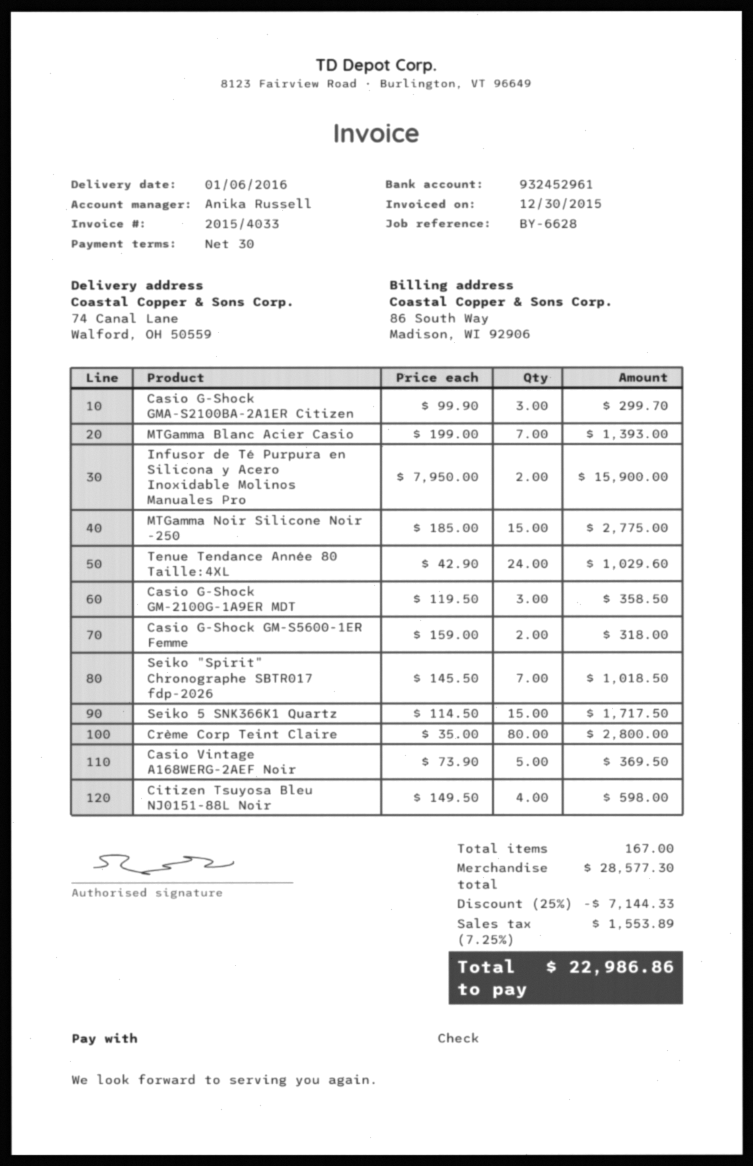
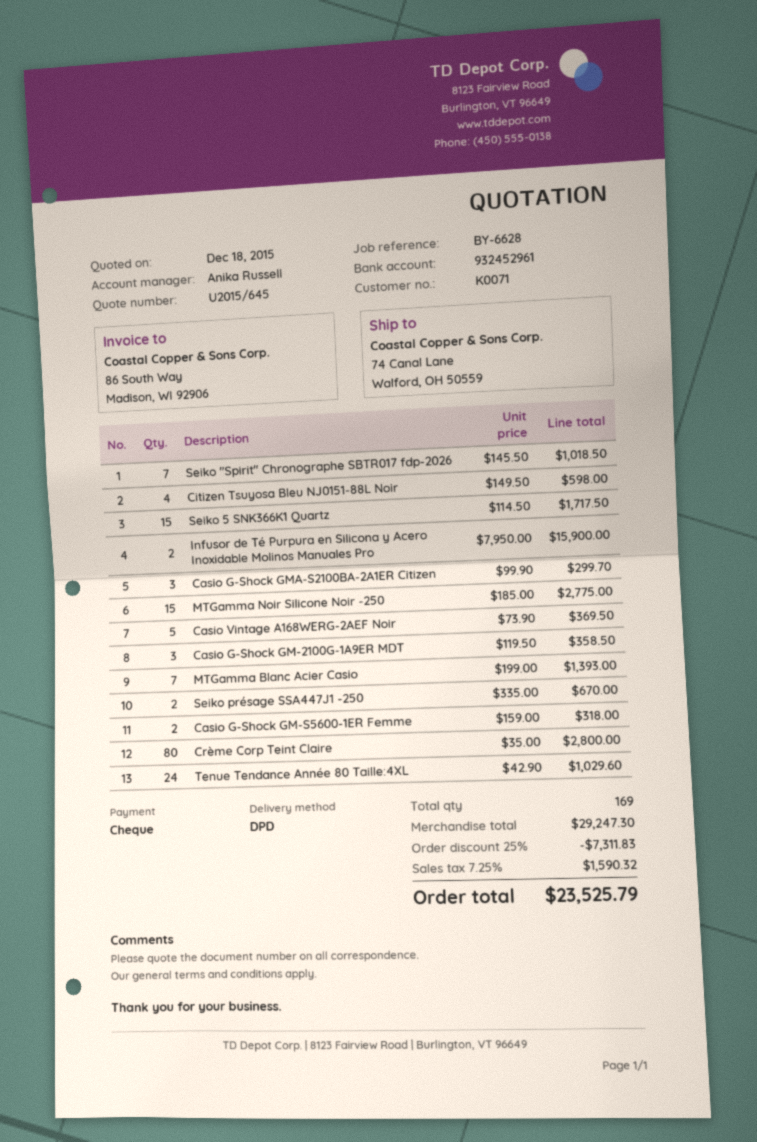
Seiko présage SSA447J1 -250: none -> 2 x 335.00 = 670.00
total quantity: 167 -> 169
subtotal: 28577.30 -> 29247.30
discount: 25% = 7144.33 -> 25% = 7311.83
tax: 7.25% = 1553.89 -> 7.25% = 1590.32
total: 22986.86 -> 23525.79

